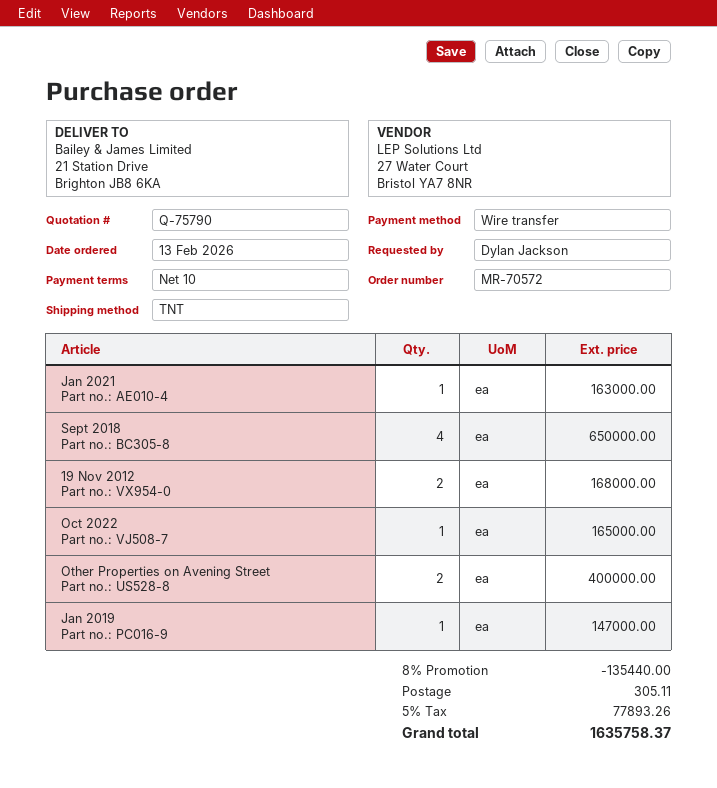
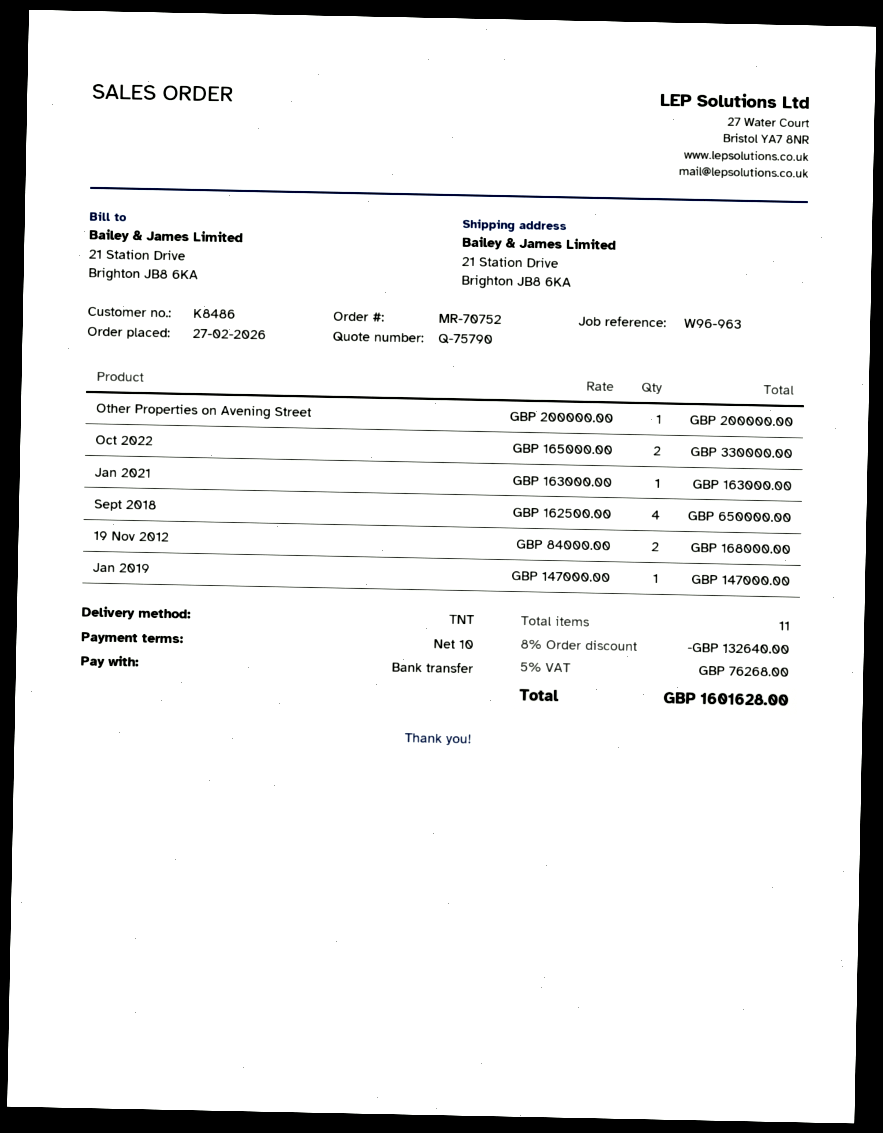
order number: MR-70572 -> MR-70752
order date: 2026-02-13 -> 2026-02-27
Oct 2022: 1 for 165000.00 -> 2 for 330000.00
Other Properties on Avening Street: 2 for 400000.00 -> 1 for 200000.00
discount: 8% = 135440.00 -> 8% = 132640.00
shipping: 305.11 -> none
tax: 5% = 77893.26 -> 5% = 76268.00
total: 1635758.37 -> 1601628.00

